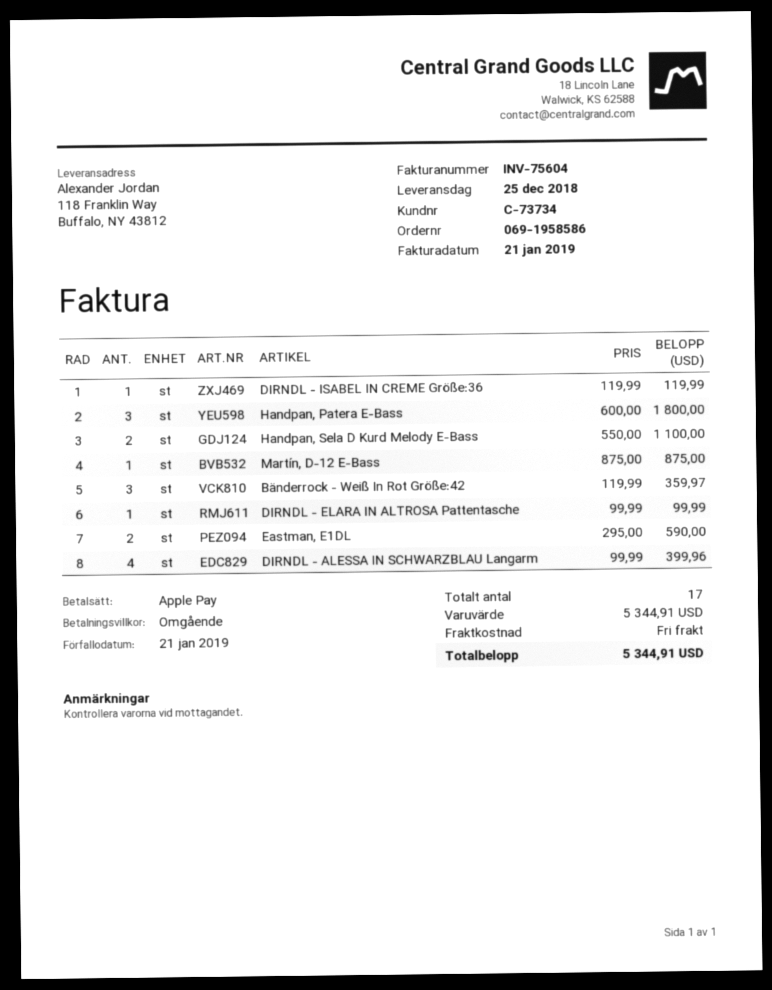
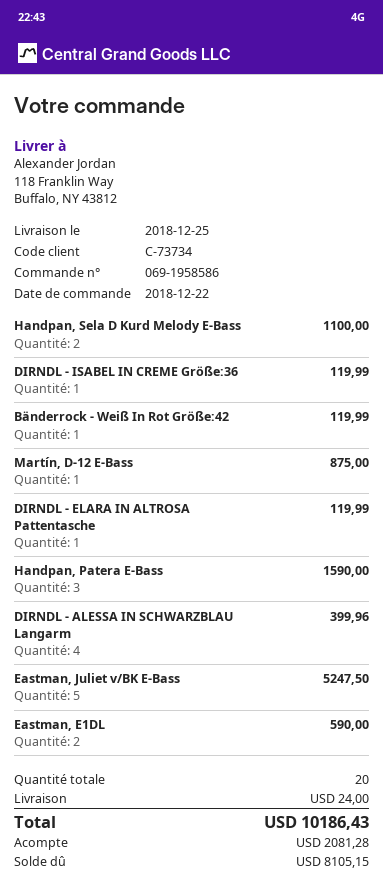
Handpan, Patera E-Bass: 3 for 1800.00 -> 3 for 1590.00
Bänderrock - Weiß In Rot Größe:42: 3 for 359.97 -> 1 for 119.99
DIRNDL - ELARA IN ALTROSA Pattentasche: 1 for 99.99 -> 1 for 119.99
Eastman, Juliet v/BK E-Bass: none -> 5 for 5247.50
total quantity: 17 -> 20
shipping: 0.00 -> 24.00
total: 5344.91 -> 10186.43

